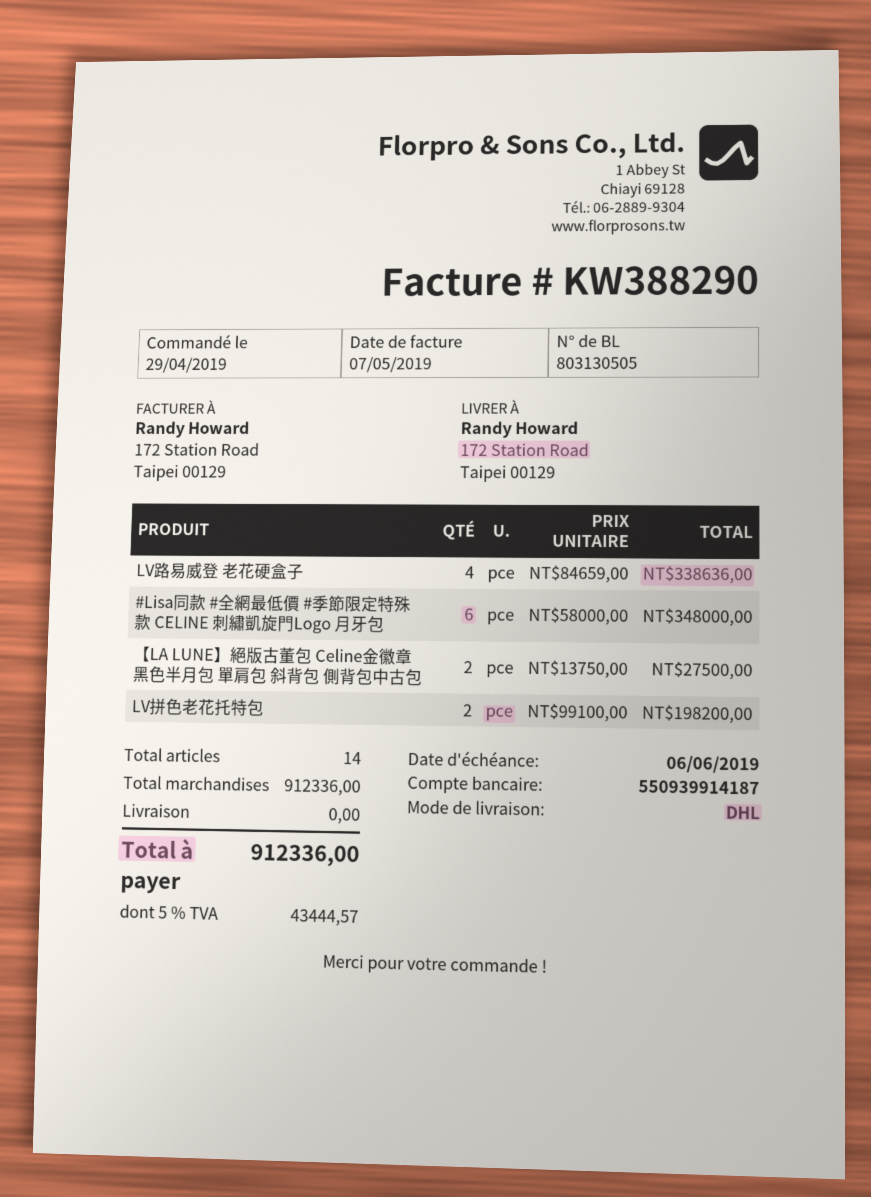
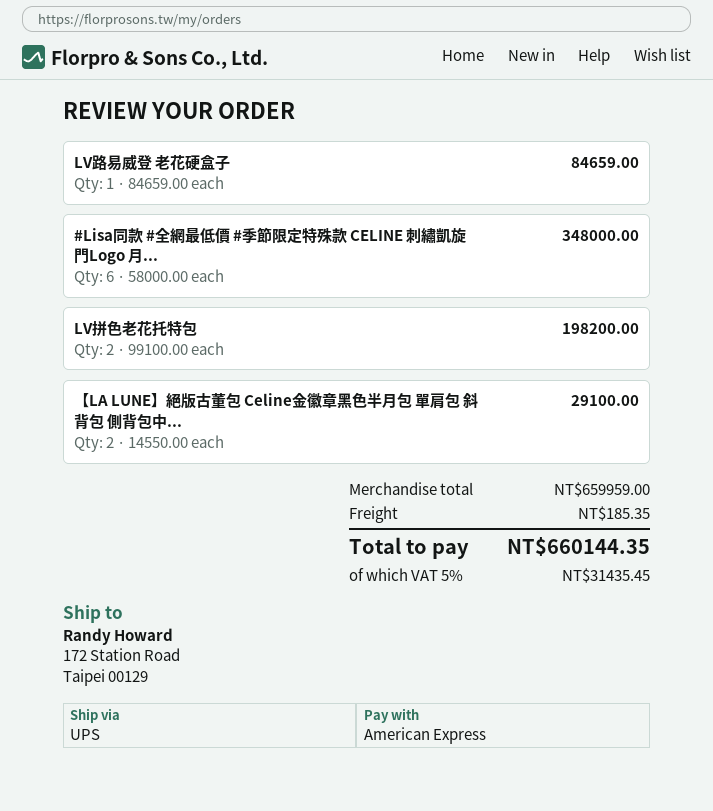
shipping method: DHL -> UPS
LV路易威登 老花硬盒子: 4 x 84659.00 = 338636.00 -> 1 x 84659.00 = 84659.00
【LA LUNE】絕版古董包 Celine金徽章黑色半月包 單肩包 斜背包 側背包中古包: 2 x 13750.00 = 27500.00 -> 2 x 14550.00 = 29100.00
subtotal: 912336.00 -> 659959.00
shipping: 0.00 -> 185.35
tax: 5% = 43444.57 -> 5% = 31435.45
total: 912336.00 -> 660144.35

